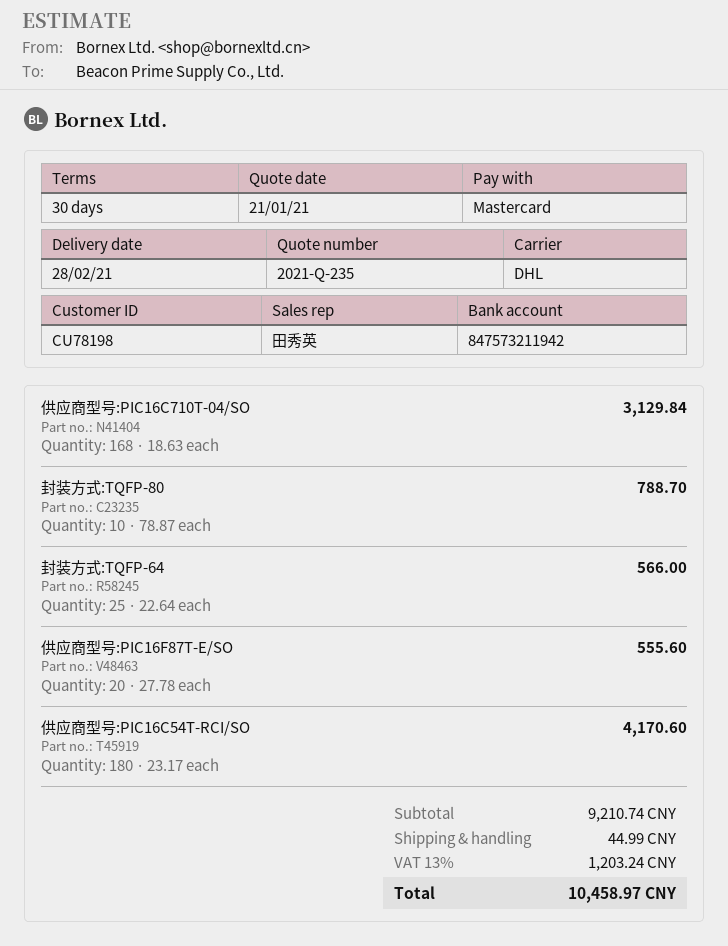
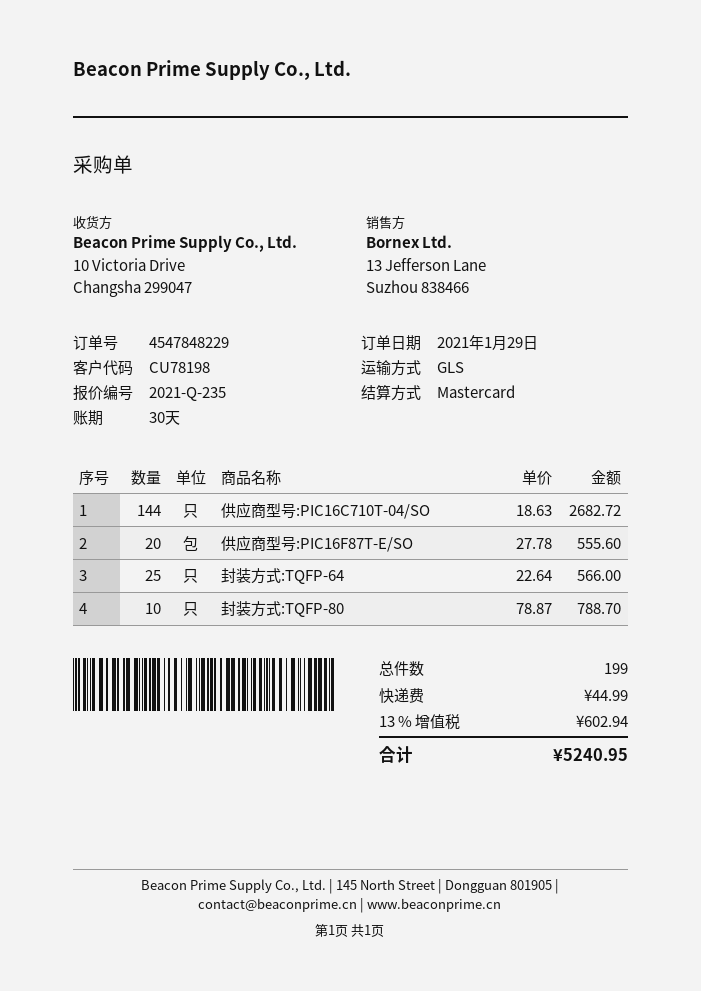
shipping method: DHL -> GLS
供应商型号:PIC16C710T-04/SO: 168 x 18.63 = 3129.84 -> 144 x 18.63 = 2682.72
供应商型号:PIC16C54T-RCI/SO: 180 x 23.17 = 4170.60 -> none
tax: 13% = 1203.24 -> 13% = 602.94
total: 10458.97 -> 5240.95

